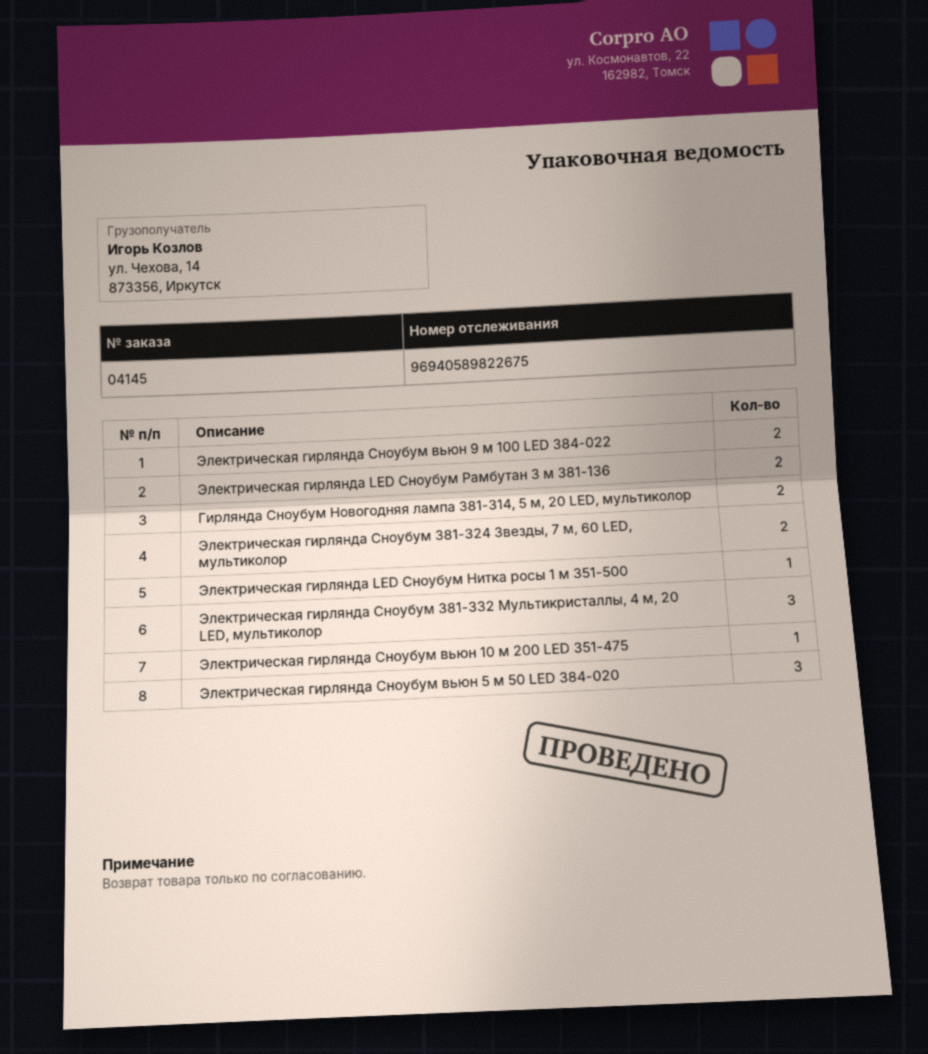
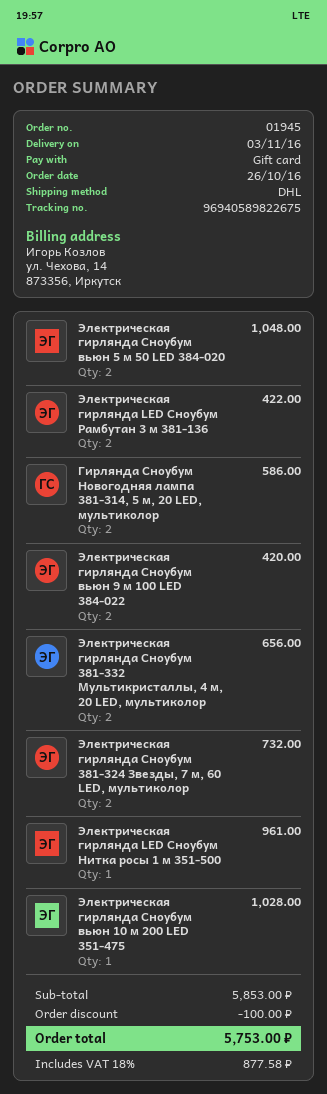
order number: 04145 -> 01945
Электрическая гирлянда Сноубум 381-332 Мультикристаллы, 4 м, 20 LED, мультиколор: 3 -> 2
Электрическая гирлянда Сноубум вьюн 5 м 50 LED 384-020: 3 -> 2

